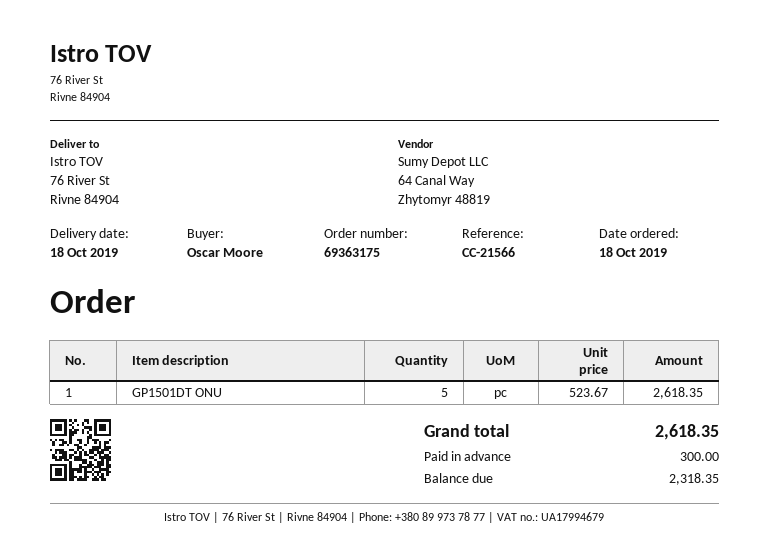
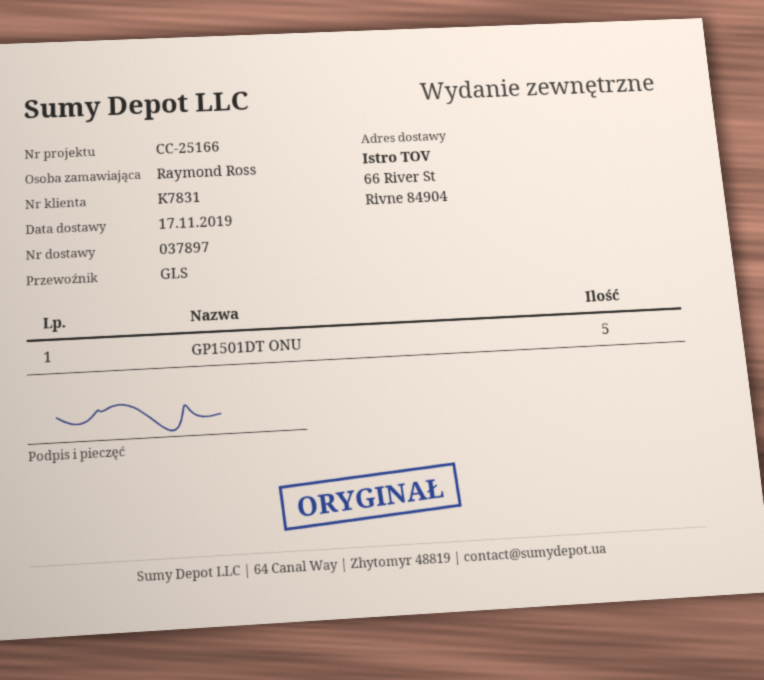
delivery date: 2019-10-18 -> 2019-11-17
reference: CC-21566 -> CC-25166
ordered by: Oscar Moore -> Raymond Ross
ship to: 76 River St, Rivne 84904 -> 66 River St, Rivne 84904

